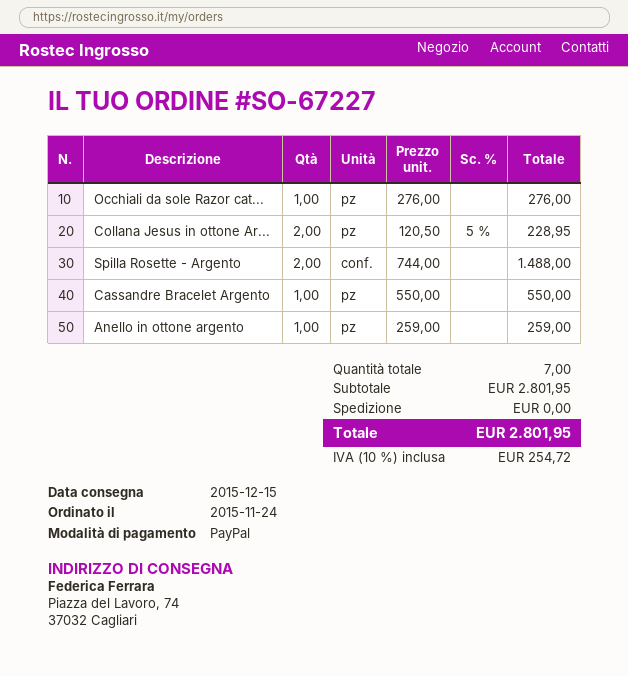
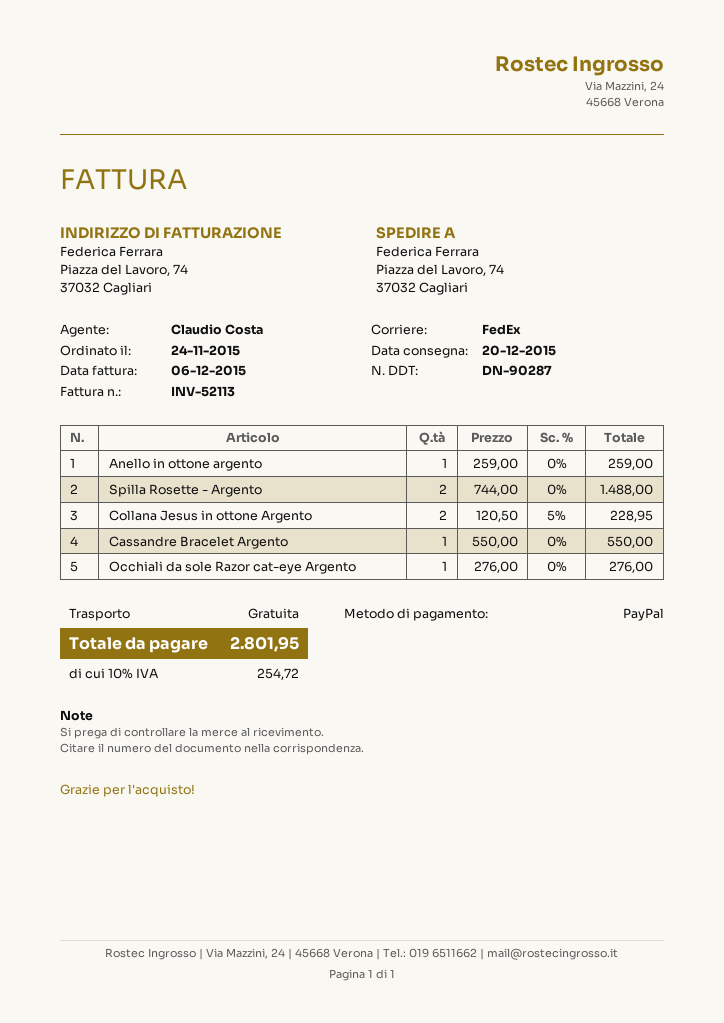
delivery date: 2015-12-15 -> 2015-12-20

